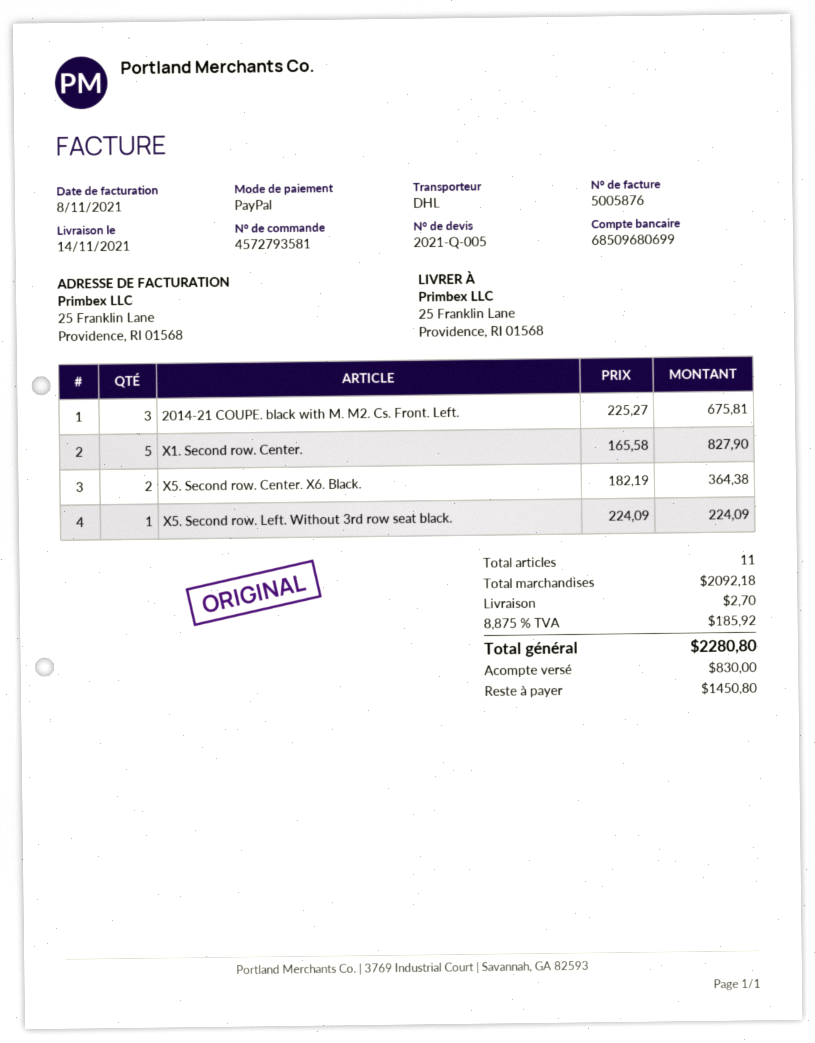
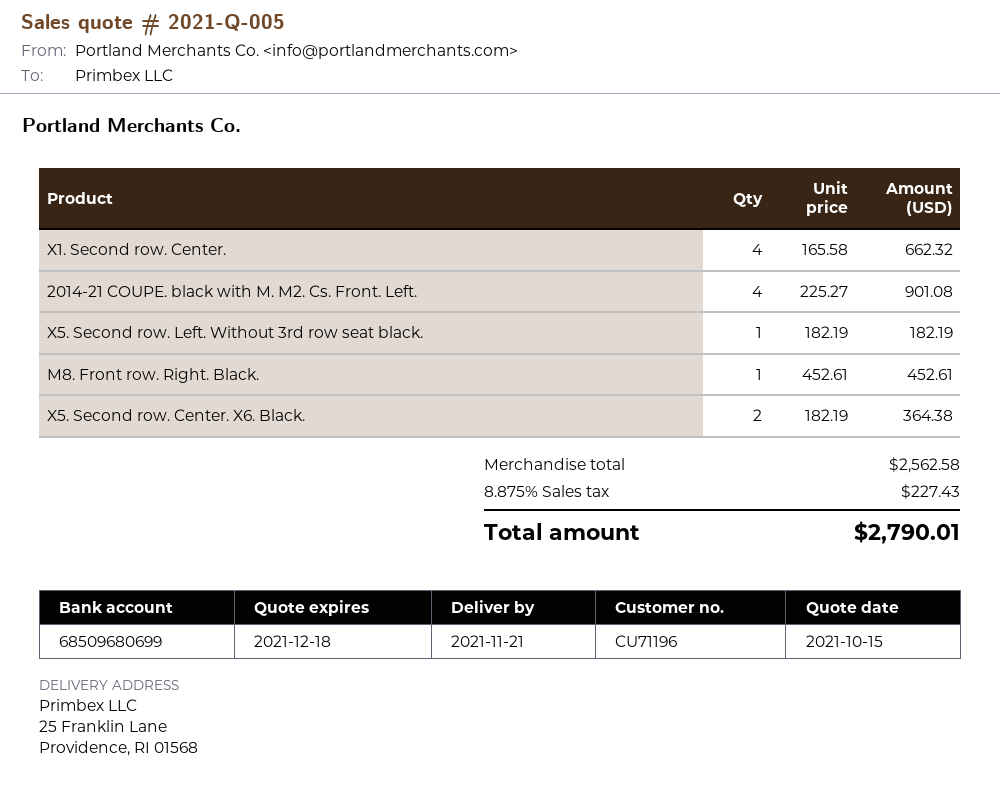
delivery date: 2021-11-14 -> 2021-11-21
2014-21 COUPE. black with M. M2. Cs. Front. Left.: 3 x 225.27 = 675.81 -> 4 x 225.27 = 901.08
X1. Second row. Center.: 5 x 165.58 = 827.90 -> 4 x 165.58 = 662.32
X5. Second row. Left. Without 3rd row seat black.: 1 x 224.09 = 224.09 -> 1 x 182.19 = 182.19
M8. Front row. Right. Black.: none -> 1 x 452.61 = 452.61
subtotal: 2092.18 -> 2562.58
shipping: 2.70 -> none
tax: 8.875% = 185.92 -> 8.875% = 227.43
total: 2280.80 -> 2790.01

